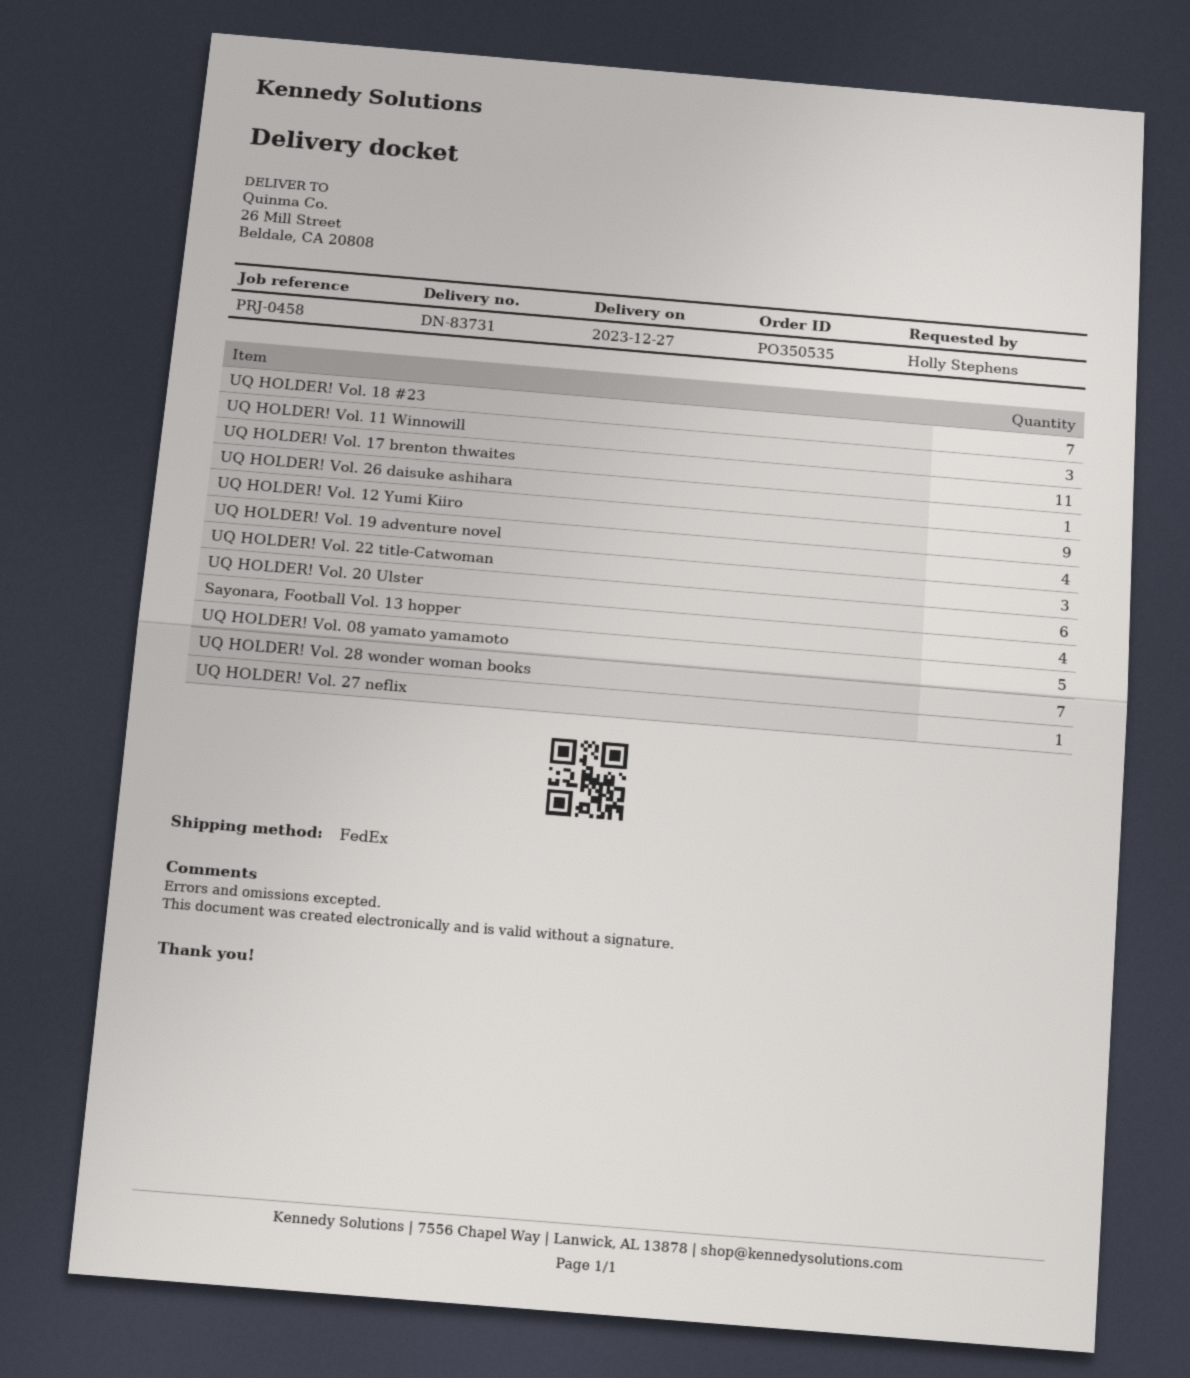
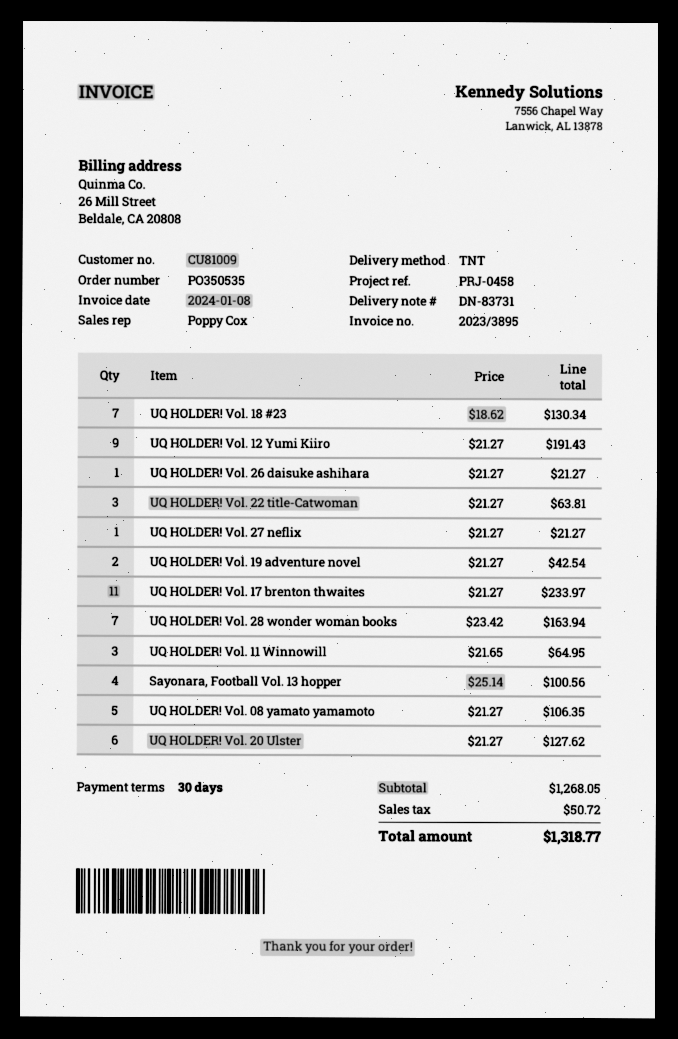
shipping method: FedEx -> TNT
UQ HOLDER! Vol. 19 adventure novel: 4 -> 2

